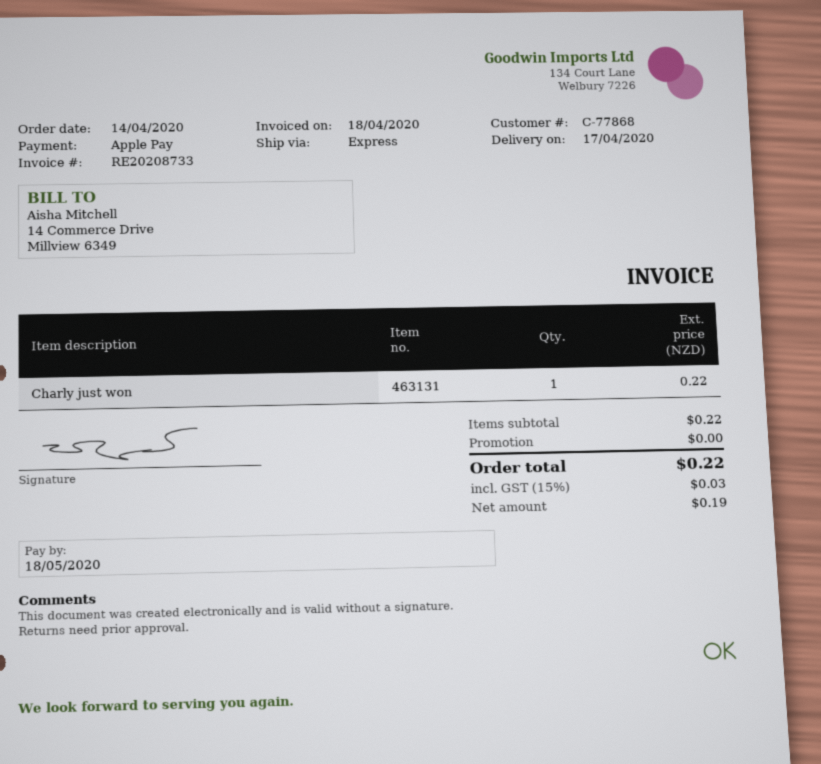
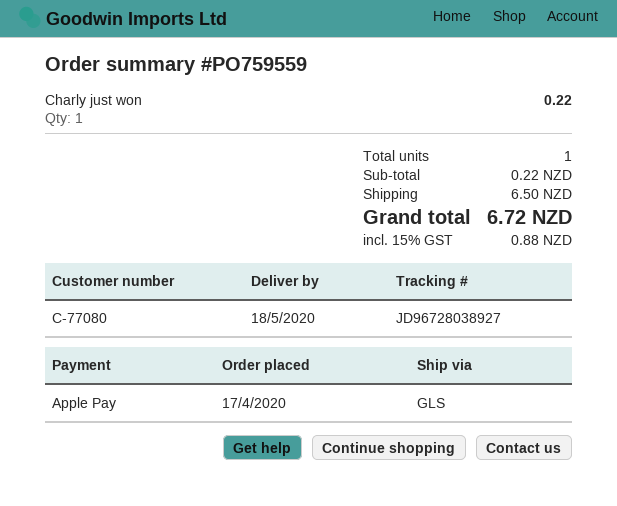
order date: 2020-04-14 -> 2020-04-17
delivery date: 2020-04-17 -> 2020-05-18
customer number: C-77868 -> C-77080
shipping method: express -> GLS
discount: 0.00 -> none
shipping: none -> 6.50
tax: 15% = 0.03 -> 15% = 0.88
total: 0.22 -> 6.72

